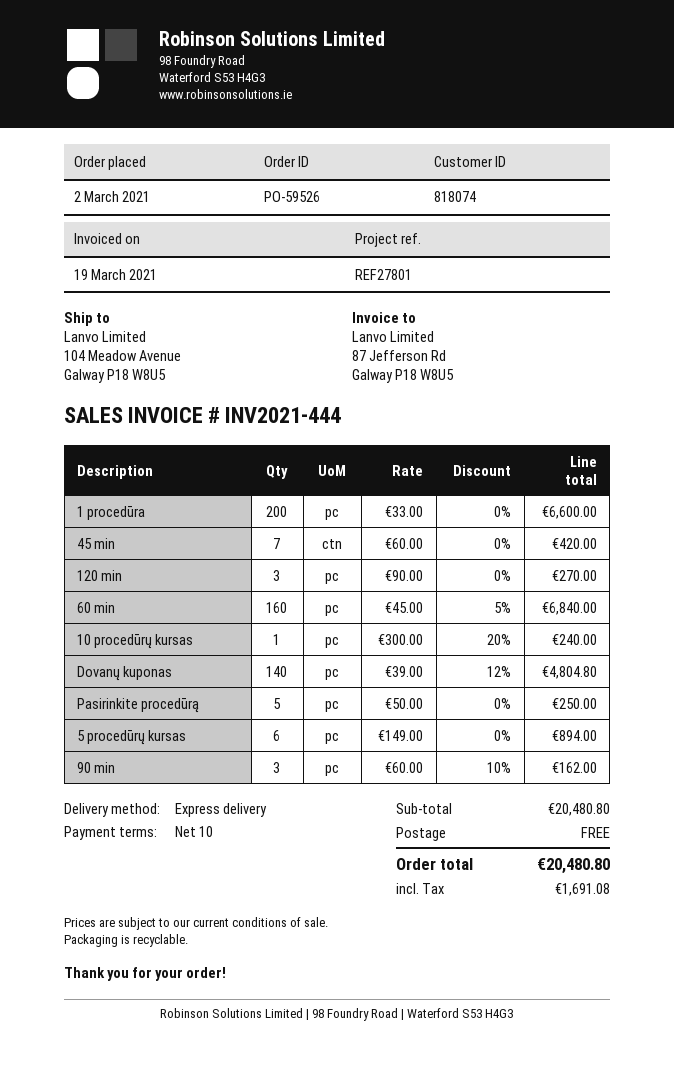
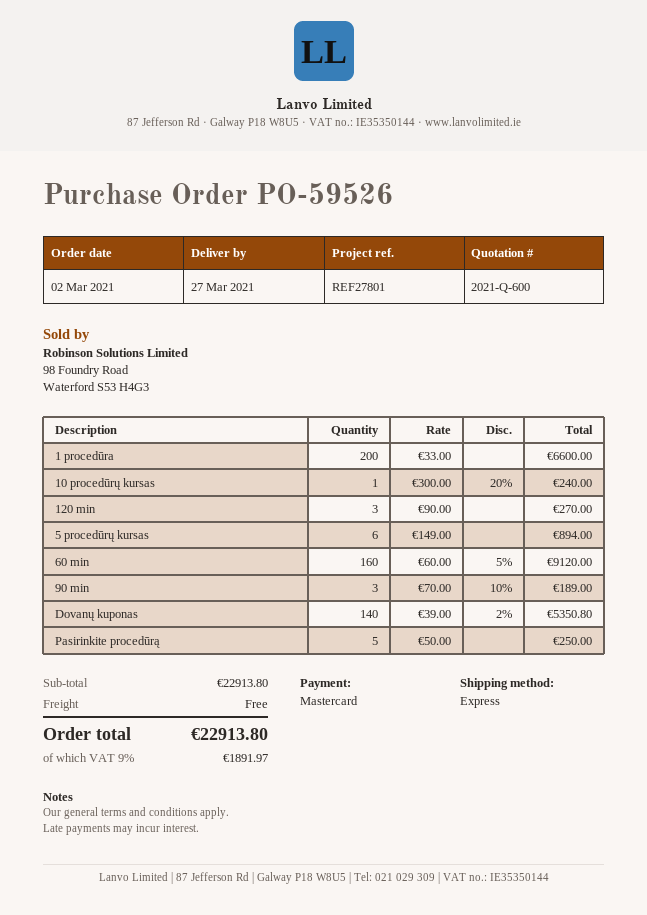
45 min: 7 x 60.00 = 420.00 -> none
60 min: 160 x 45.00 - 5% = 6840.00 -> 160 x 60.00 - 5% = 9120.00
Dovanų kuponas: 140 x 39.00 - 12% = 4804.80 -> 140 x 39.00 - 2% = 5350.80
90 min: 3 x 60.00 - 10% = 162.00 -> 3 x 70.00 - 10% = 189.00
subtotal: 20480.80 -> 22913.80
tax: 1691.08 -> 1891.97
total: 20480.80 -> 22913.80

